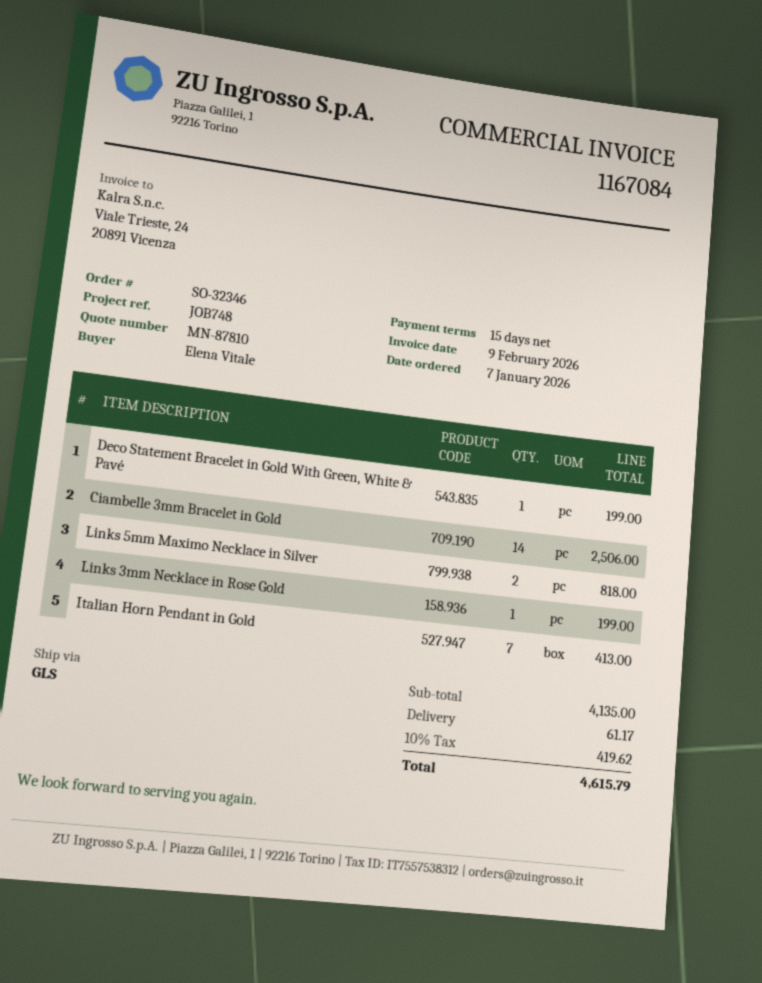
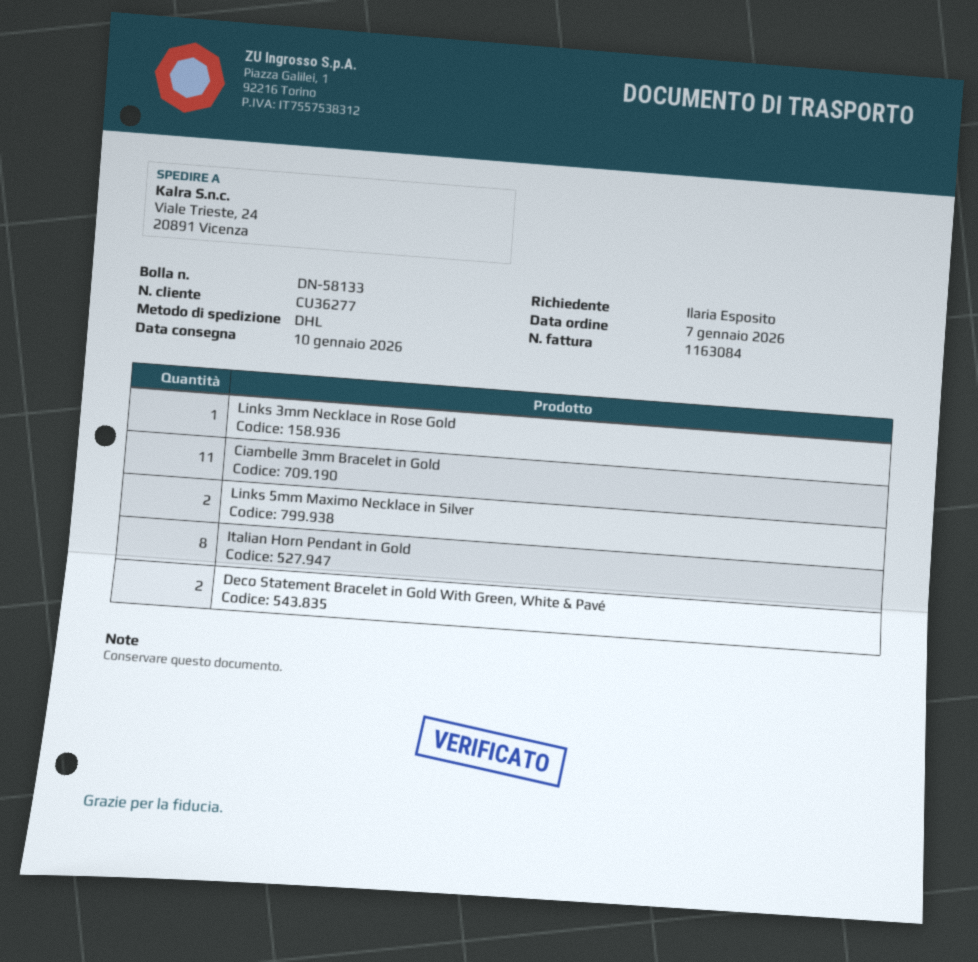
invoice number: 1167084 -> 1163084
ordered by: Elena Vitale -> Ilaria Esposito
shipping method: GLS -> DHL
Deco Statement Bracelet in Gold With Green, White & Pavé: 1 -> 2
Ciambelle 3mm Bracelet in Gold: 14 -> 11
Italian Horn Pendant in Gold: 7 -> 8

